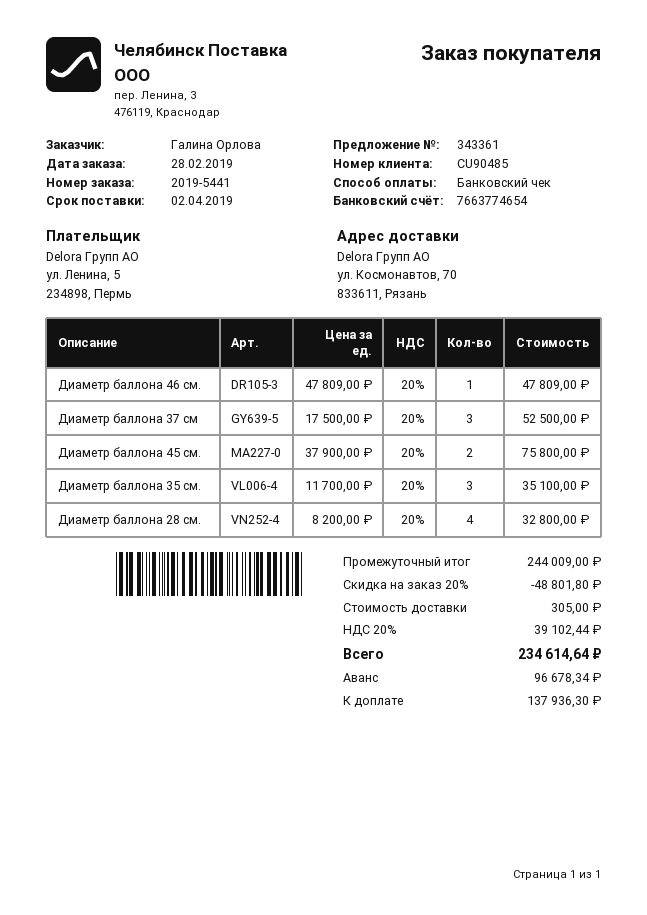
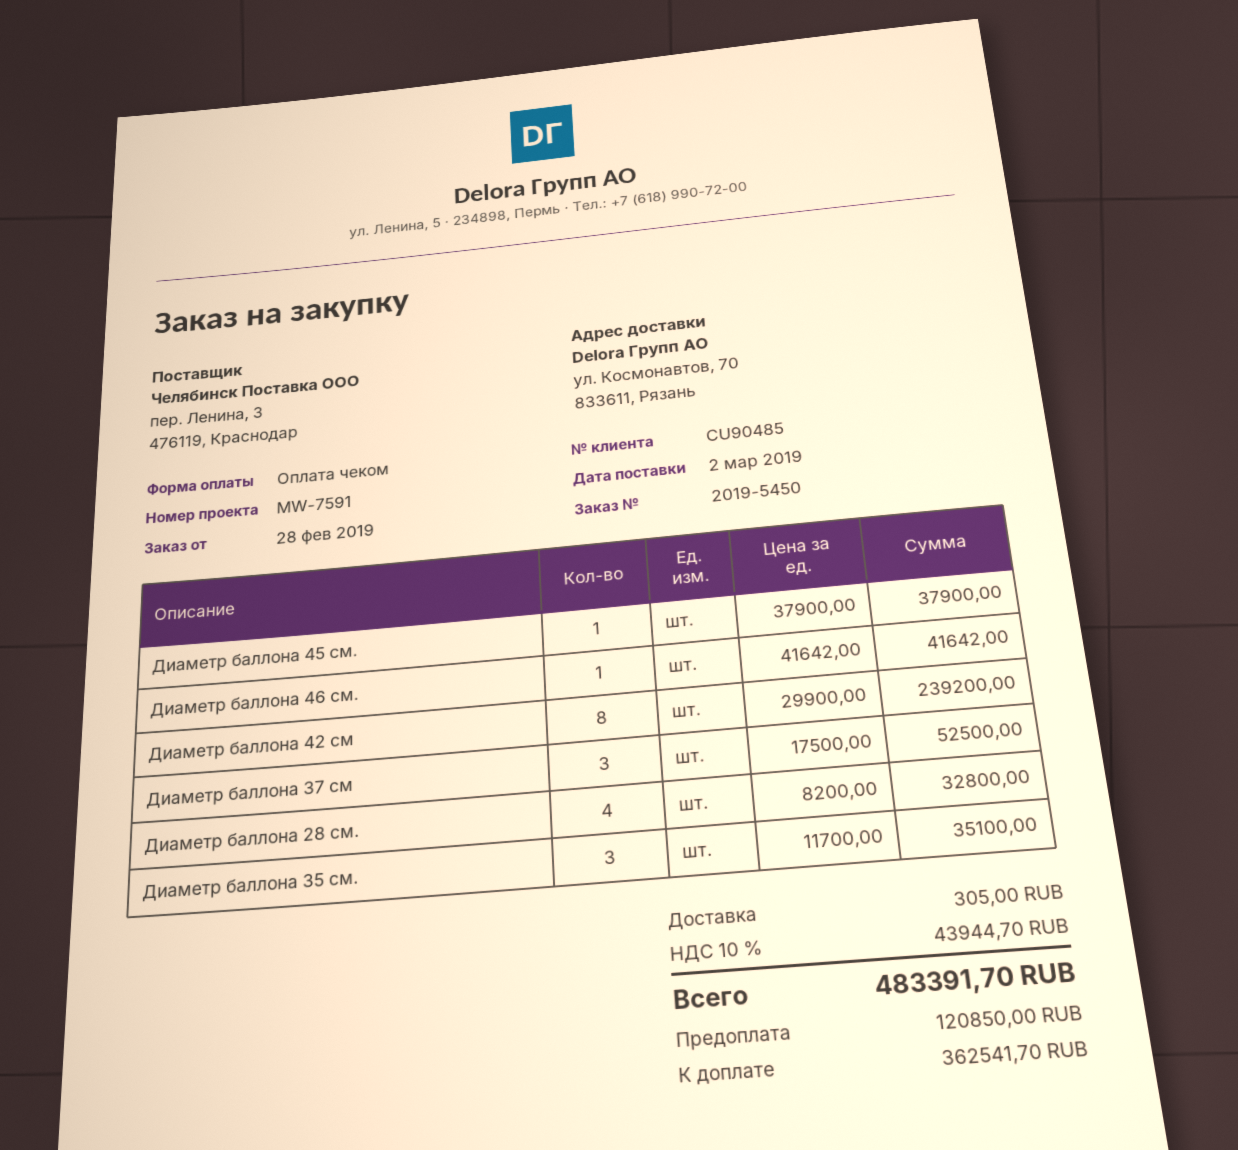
order number: 2019-5441 -> 2019-5450
delivery date: 2019-04-02 -> 2019-03-02
Диаметр баллона 46 см.: 1 x 47809.00 = 47809.00 -> 1 x 41642.00 = 41642.00
Диаметр баллона 45 см.: 2 x 37900.00 = 75800.00 -> 1 x 37900.00 = 37900.00
Диаметр баллона 42 см: none -> 8 x 29900.00 = 239200.00
discount: 20% = 48801.80 -> none
tax: 20% = 39102.44 -> 10% = 43944.70
total: 234614.64 -> 483391.70
deposit: 96678.34 -> 120850.00
balance: 137936.30 -> 362541.70

